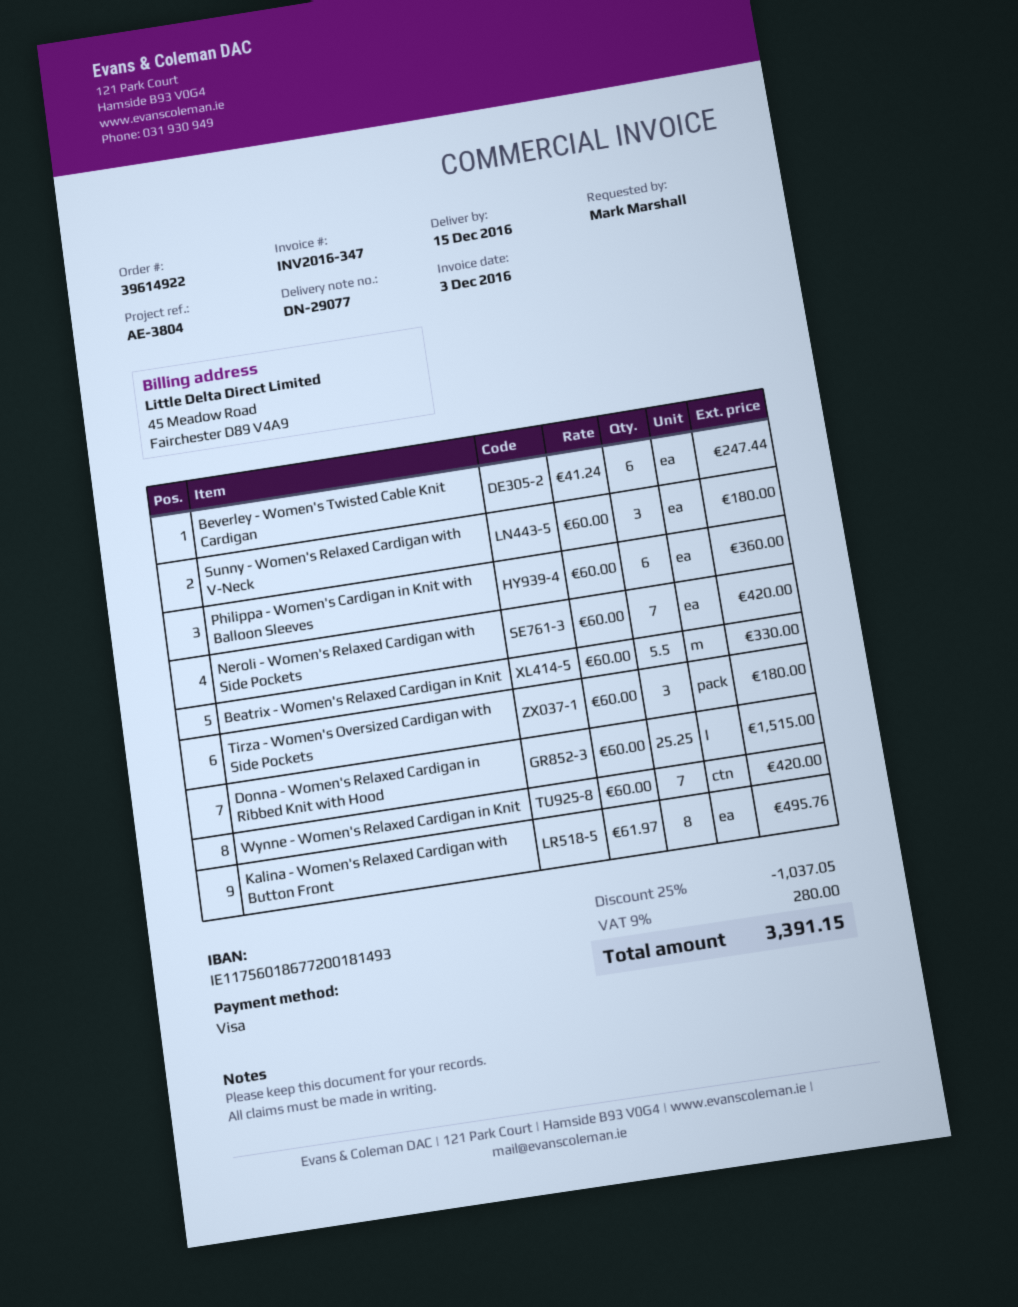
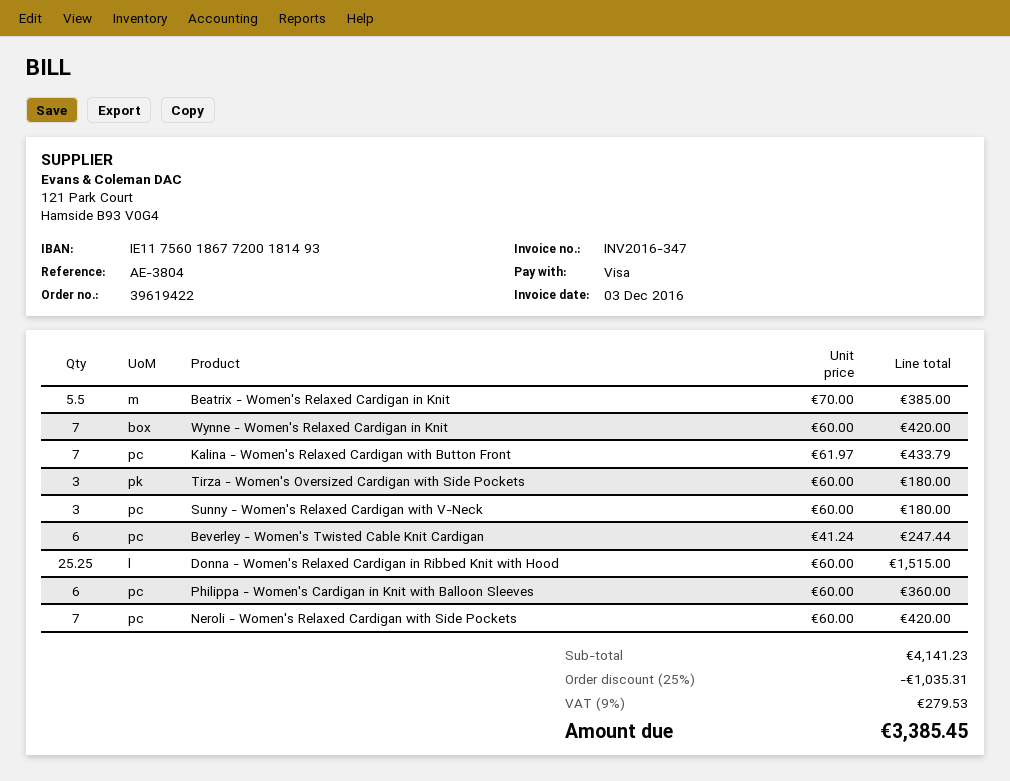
order number: 39614922 -> 39619422
Beatrix - Women's Relaxed Cardigan in Knit: 5.5 x 60.00 = 330.00 -> 5.5 x 70.00 = 385.00
Kalina - Women's Relaxed Cardigan with Button Front: 8 x 61.97 = 495.76 -> 7 x 61.97 = 433.79
discount: 25% = 1037.05 -> 25% = 1035.31
tax: 9% = 280.00 -> 9% = 279.53
total: 3391.15 -> 3385.45

